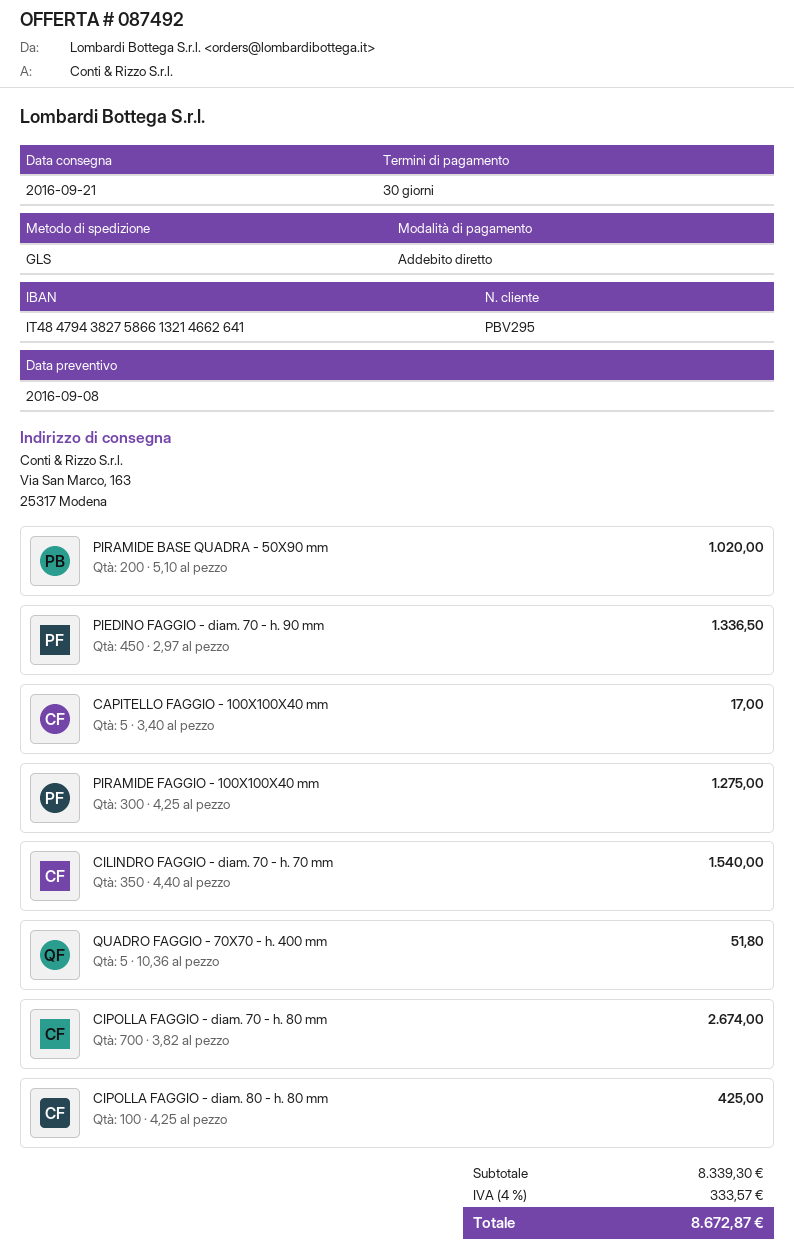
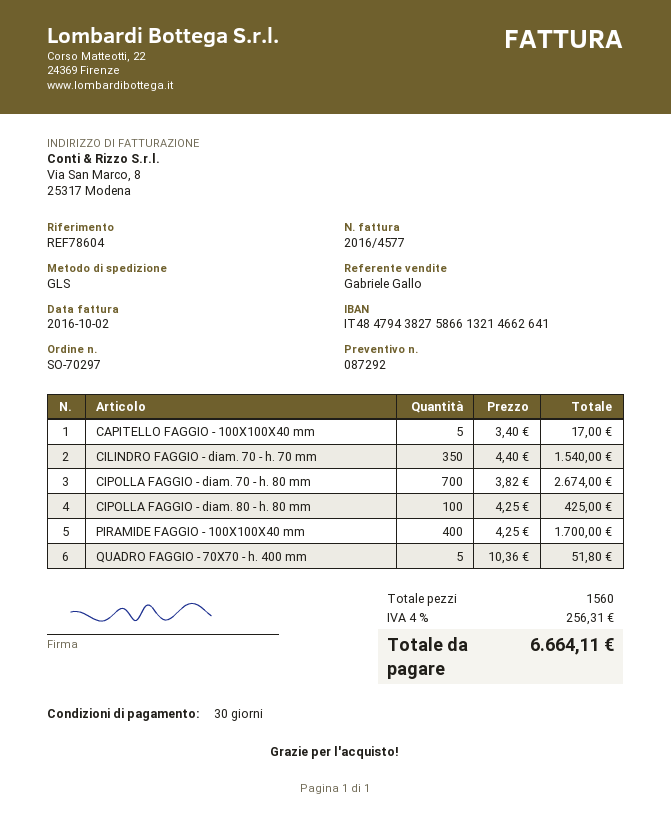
quote number: 087492 -> 087292
PIRAMIDE BASE QUADRA - 50X90 mm: 200 x 5.10 = 1020.00 -> none
PIEDINO FAGGIO - diam. 70 - h. 90 mm: 450 x 2.97 = 1336.50 -> none
PIRAMIDE FAGGIO - 100X100X40 mm: 300 x 4.25 = 1275.00 -> 400 x 4.25 = 1700.00
tax: 4% = 333.57 -> 4% = 256.31
total: 8672.87 -> 6664.11

